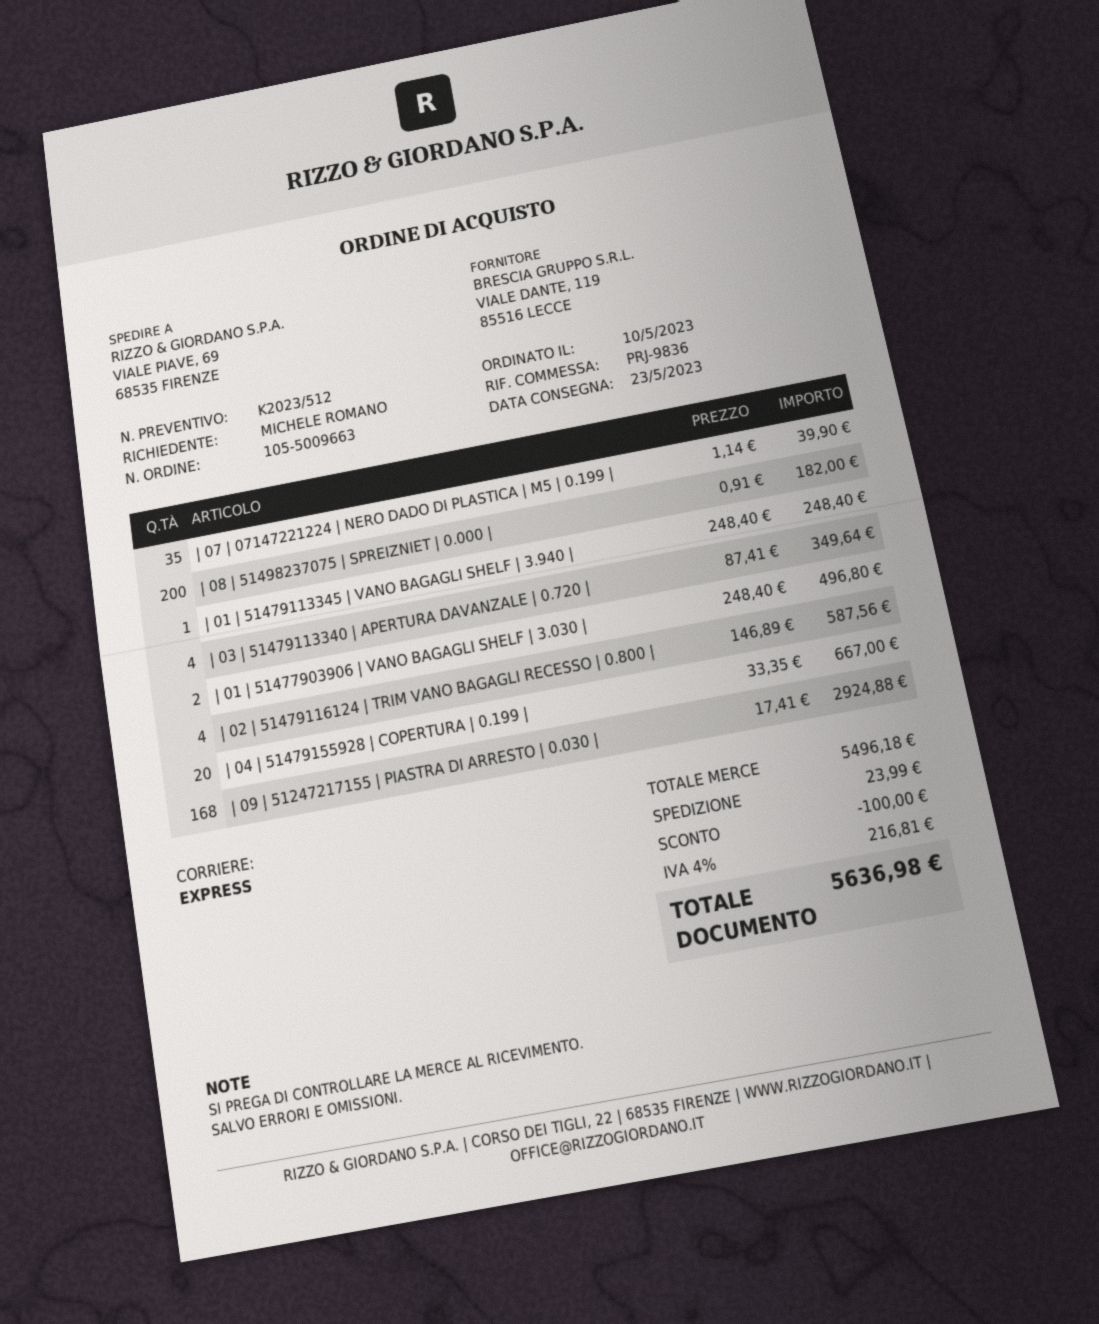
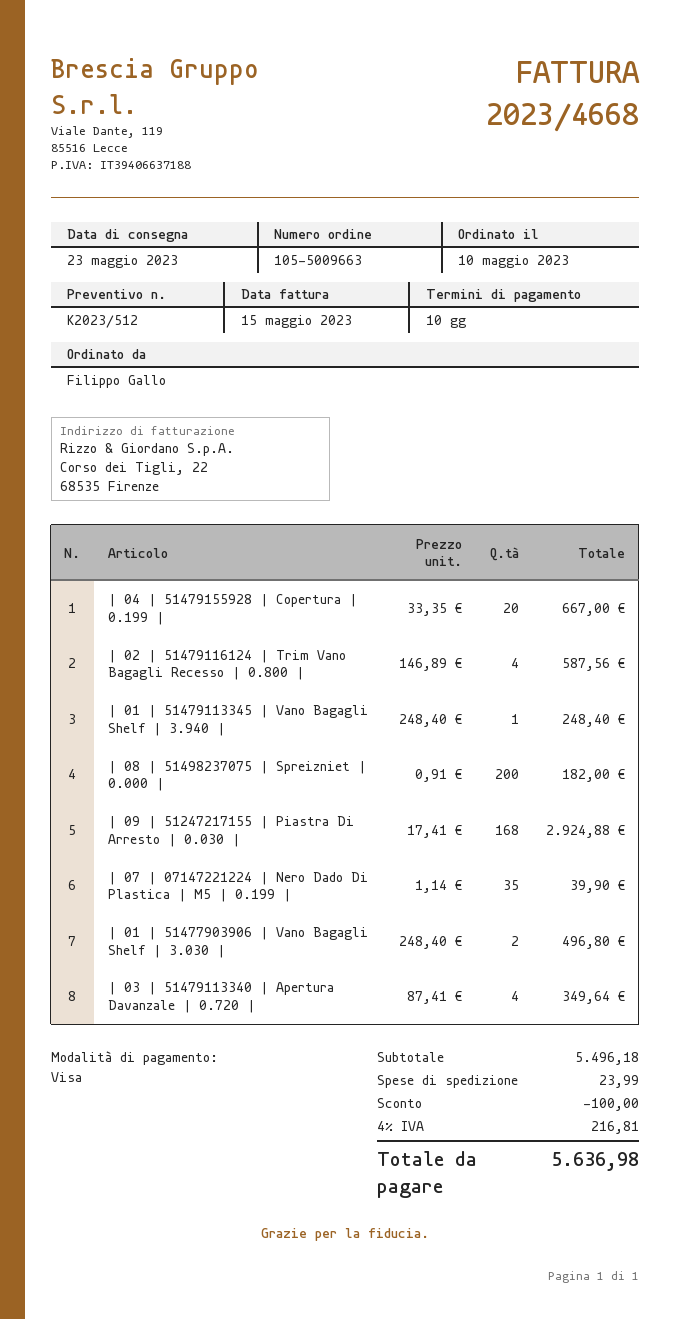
ordered by: MICHELE ROMANO -> Filippo Gallo

